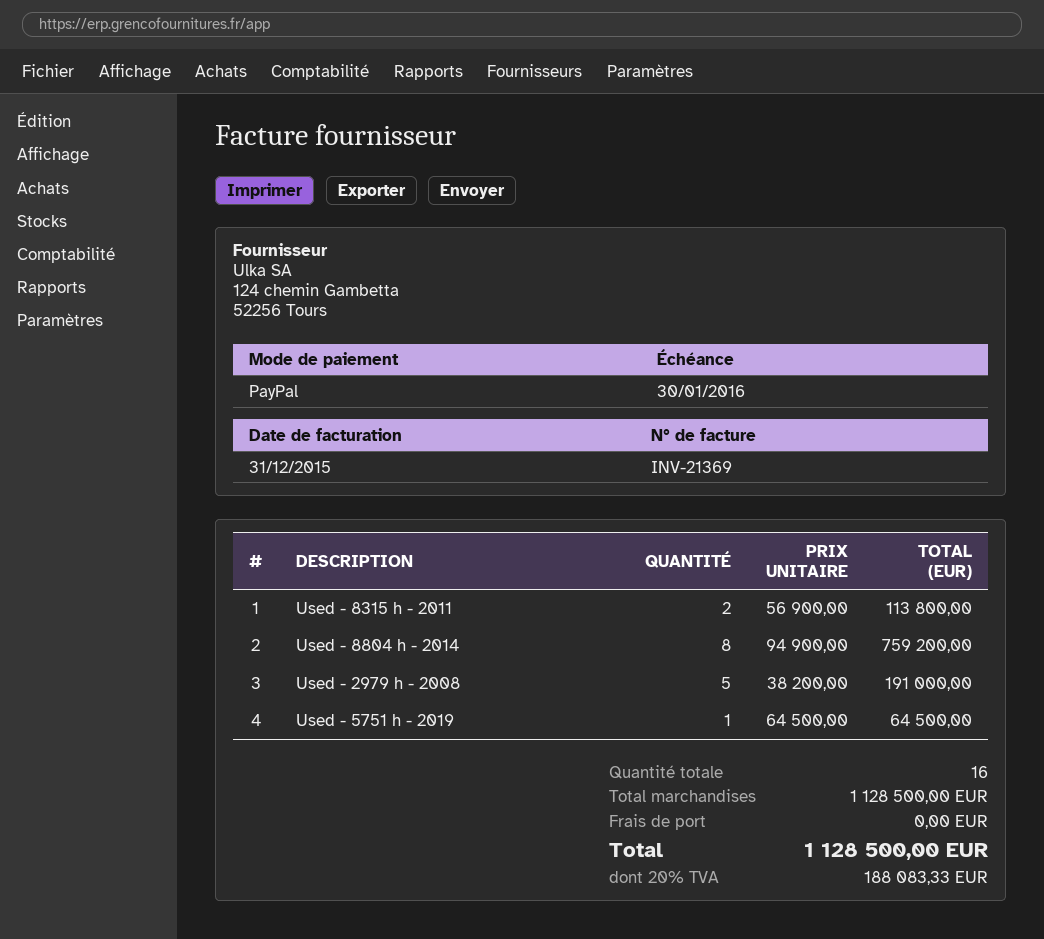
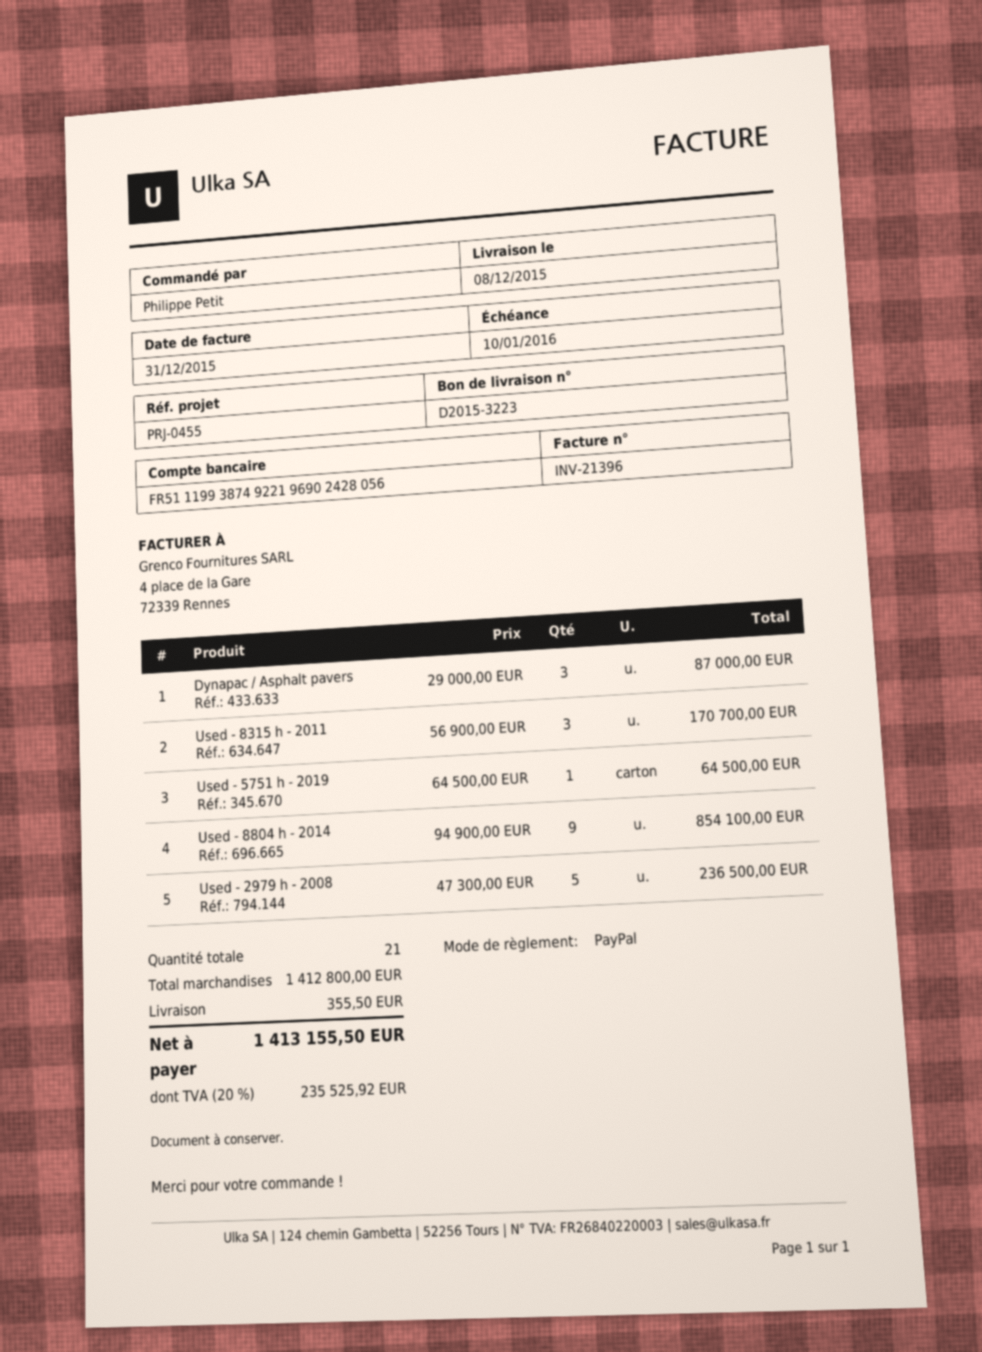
invoice number: INV-21369 -> INV-21396
due date: 2016-01-30 -> 2016-01-10
Used - 8315 h - 2011: 2 x 56900.00 = 113800.00 -> 3 x 56900.00 = 170700.00
Used - 8804 h - 2014: 8 x 94900.00 = 759200.00 -> 9 x 94900.00 = 854100.00
Used - 2979 h - 2008: 5 x 38200.00 = 191000.00 -> 5 x 47300.00 = 236500.00
Dynapac / Asphalt pavers: none -> 3 x 29000.00 = 87000.00
total quantity: 16 -> 21
subtotal: 1128500.00 -> 1412800.00
shipping: 0.00 -> 355.50
tax: 20% = 188083.33 -> 20% = 235525.92
total: 1128500.00 -> 1413155.50

